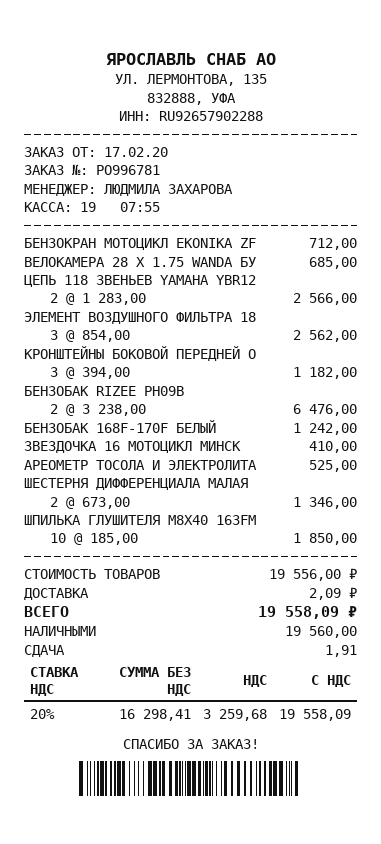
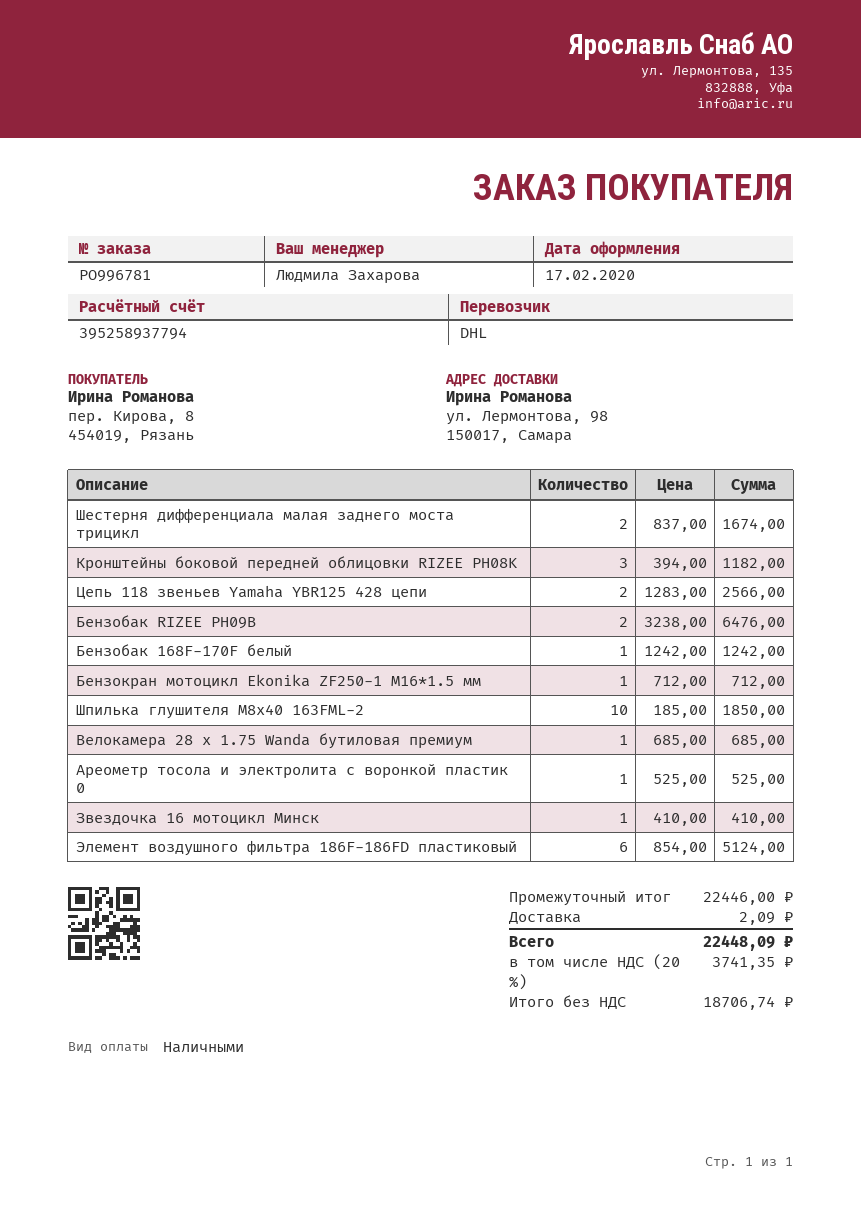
ЭЛЕМЕНТ ВОЗДУШНОГО ФИЛЬТРА 18: 3 x 854.00 = 2562.00 -> 6 x 854.00 = 5124.00
ШЕСТЕРНЯ ДИФФЕРЕНЦИАЛА МАЛАЯ: 2 x 673.00 = 1346.00 -> 2 x 837.00 = 1674.00
subtotal: 19556.00 -> 22446.00
net: 16298.41 -> 18706.74
tax: 20% = 3259.68 -> 20% = 3741.35
total: 19558.09 -> 22448.09

